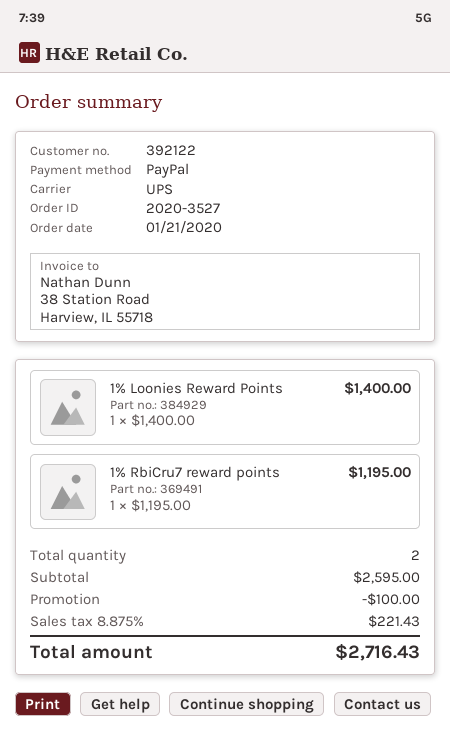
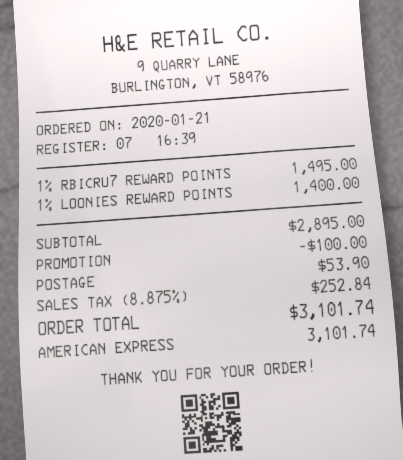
payment method: PayPal -> American Express
1% RbiCru7 reward points: 1 for 1195.00 -> 1 for 1495.00
subtotal: 2595.00 -> 2895.00
shipping: none -> 53.90
tax: 8.875% = 221.43 -> 8.875% = 252.84
total: 2716.43 -> 3101.74

